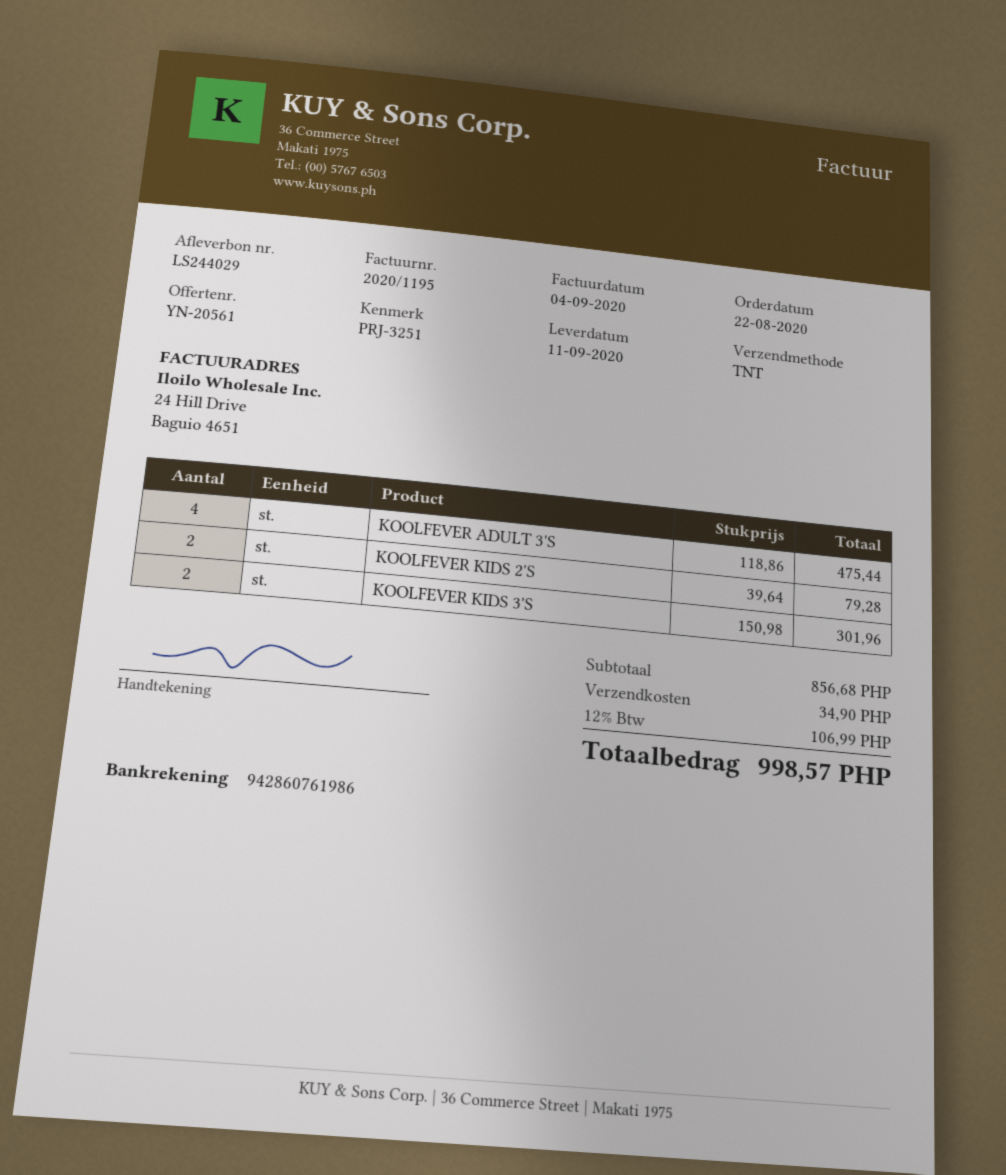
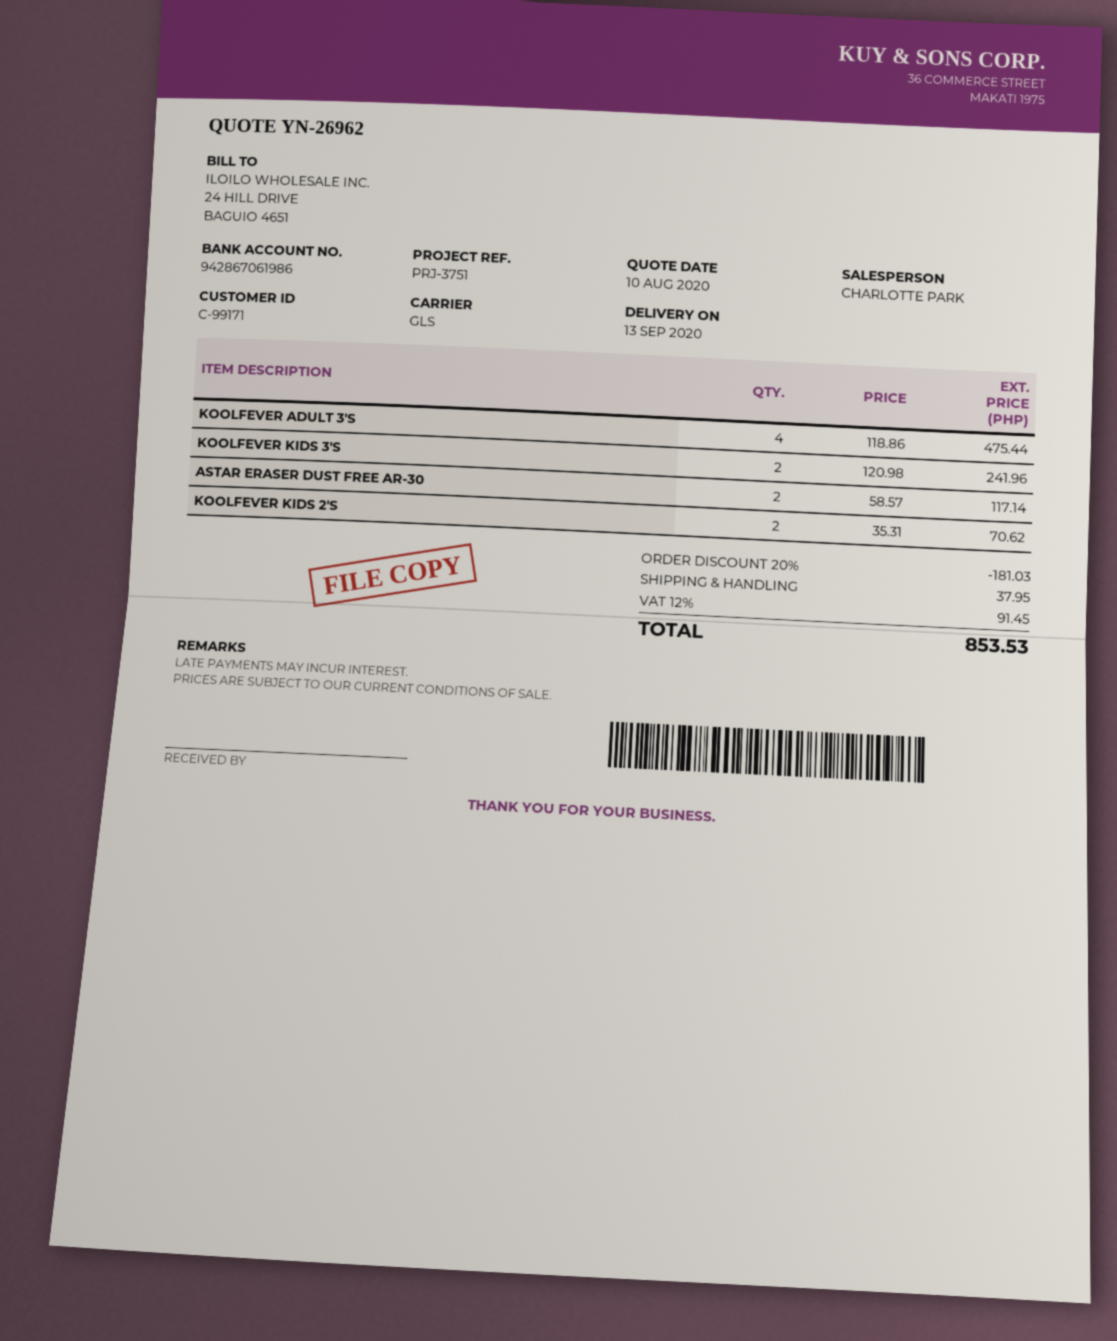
quote number: YN-20561 -> YN-26962
delivery date: 2020-09-11 -> 2020-09-13
reference: PRJ-3251 -> PRJ-3751
bank account: 942860761986 -> 942867061986
shipping method: TNT -> GLS
KOOLFEVER KIDS 2'S: 2 x 39.64 = 79.28 -> 2 x 35.31 = 70.62
KOOLFEVER KIDS 3'S: 2 x 150.98 = 301.96 -> 2 x 120.98 = 241.96
ASTAR ERASER DUST FREE AR-30: none -> 2 x 58.57 = 117.14
discount: none -> 20% = 181.03
shipping: 34.90 -> 37.95
tax: 12% = 106.99 -> 12% = 91.45
total: 998.57 -> 853.53

